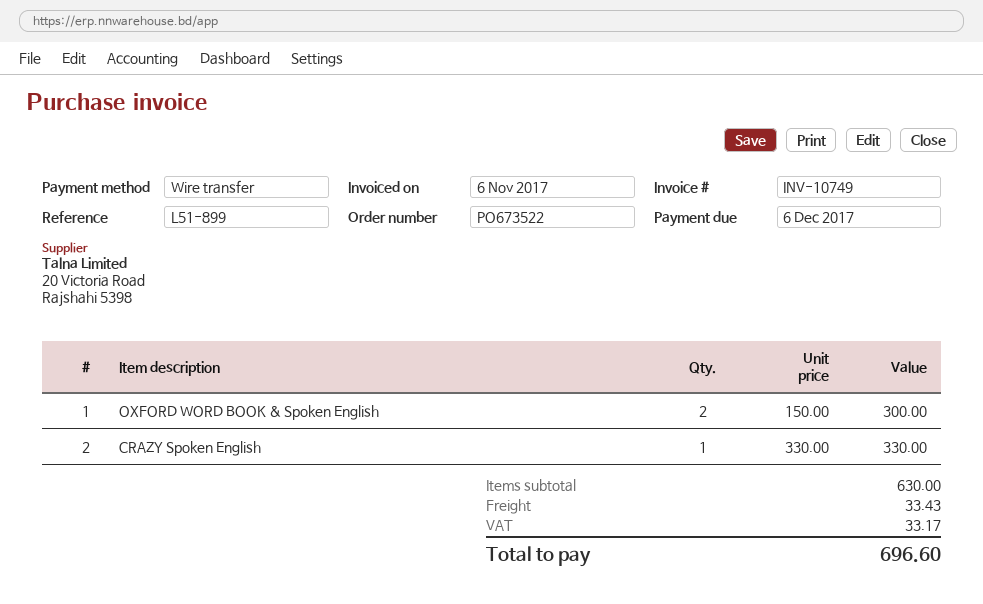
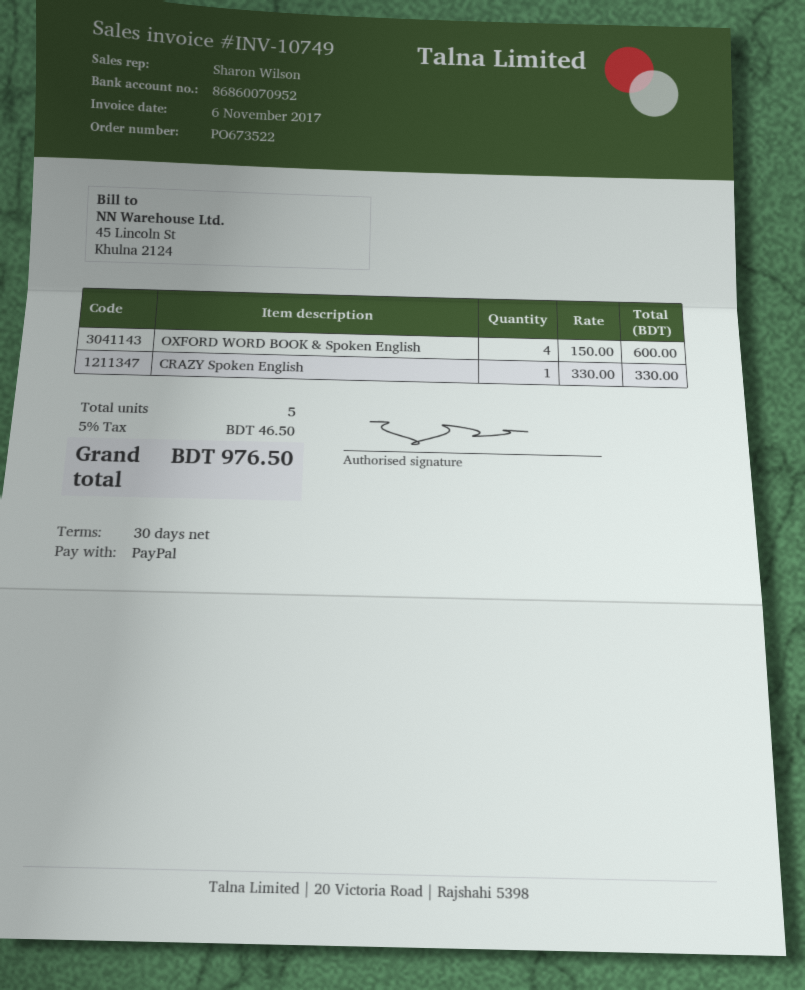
payment method: bank transfer -> PayPal
OXFORD WORD BOOK & Spoken English: 2 x 150.00 = 300.00 -> 4 x 150.00 = 600.00
shipping: 33.43 -> none
tax: 33.17 -> 46.50
total: 696.60 -> 976.50

